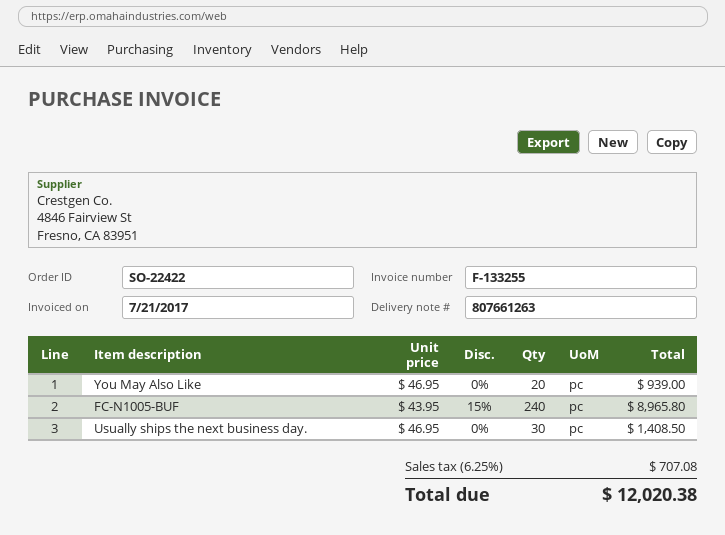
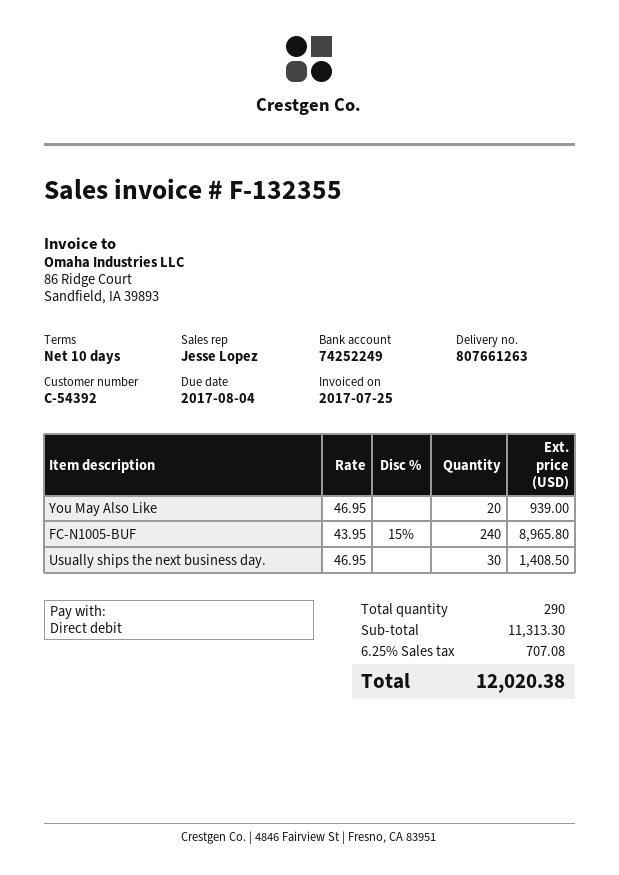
invoice number: F-133255 -> F-132355
invoice date: 2017-07-21 -> 2017-07-25

